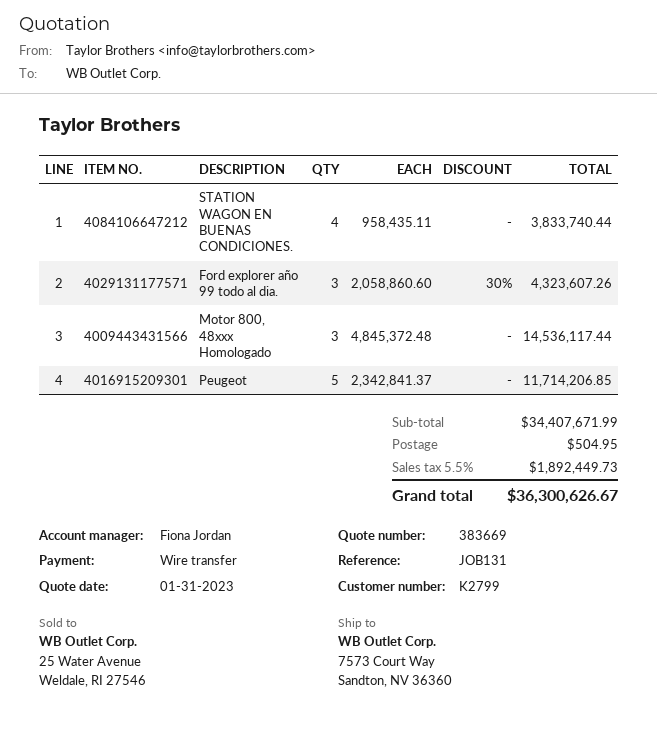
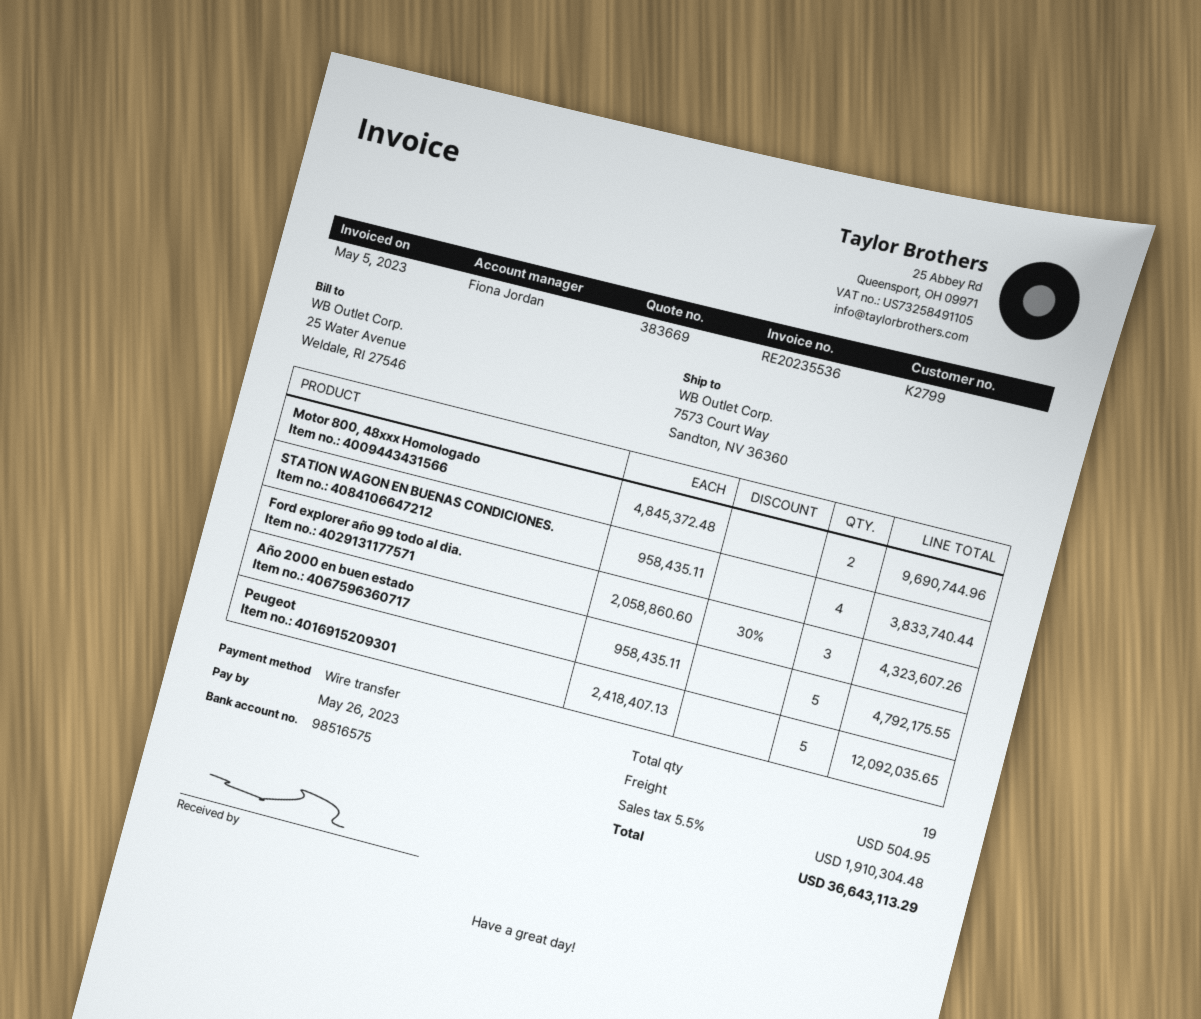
Motor 800, 48xxx Homologado: 3 x 4845372.48 = 14536117.44 -> 2 x 4845372.48 = 9690744.96
Peugeot: 5 x 2342841.37 = 11714206.85 -> 5 x 2418407.13 = 12092035.65
Año 2000 en buen estado: none -> 5 x 958435.11 = 4792175.55
tax: 5.5% = 1892449.73 -> 5.5% = 1910304.48
total: 36300626.67 -> 36643113.29

